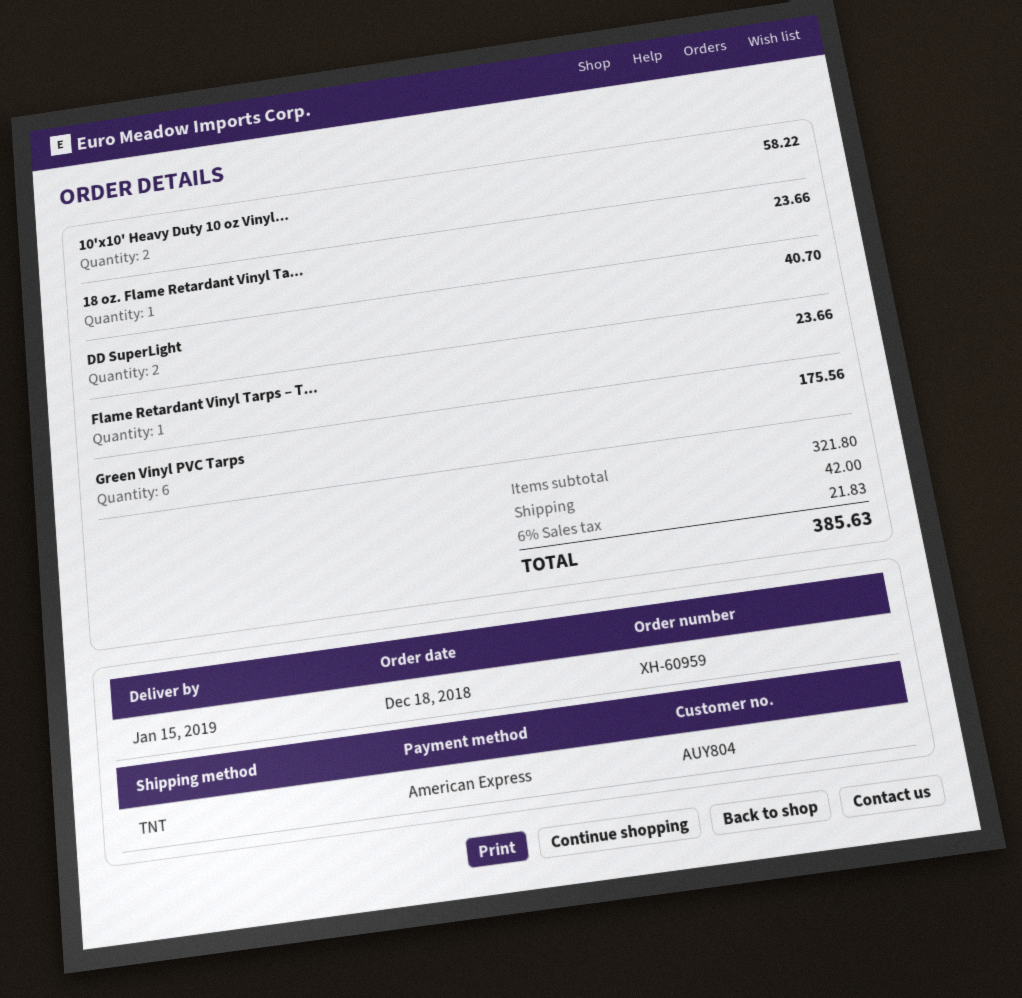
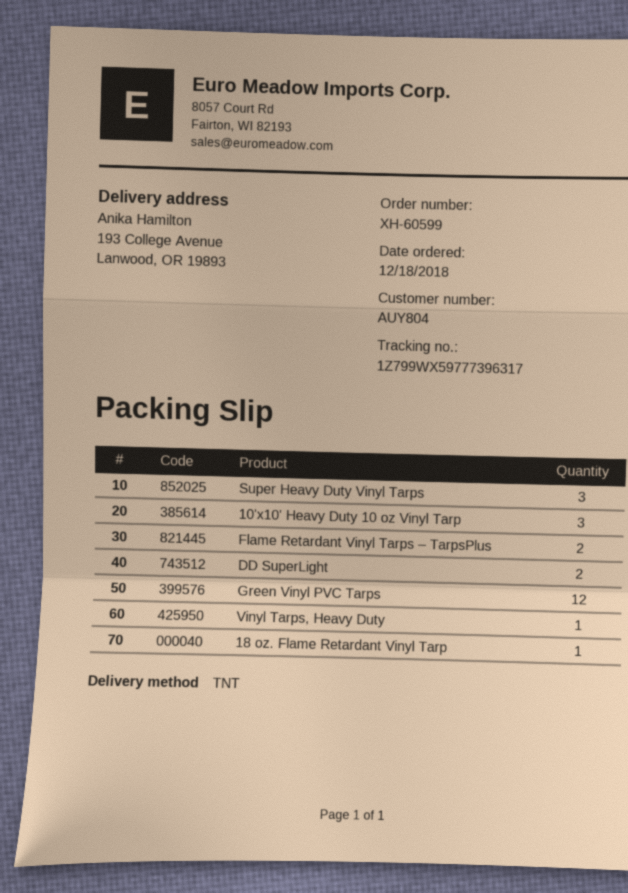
order number: XH-60959 -> XH-60599
10'x10' Heavy Duty 10 oz Vinyl...: 2 -> 3
Flame Retardant Vinyl Tarps – T...: 1 -> 2
Green Vinyl PVC Tarps: 6 -> 12
Super Heavy Duty Vinyl Tarps: none -> 3
Vinyl Tarps, Heavy Duty: none -> 1

